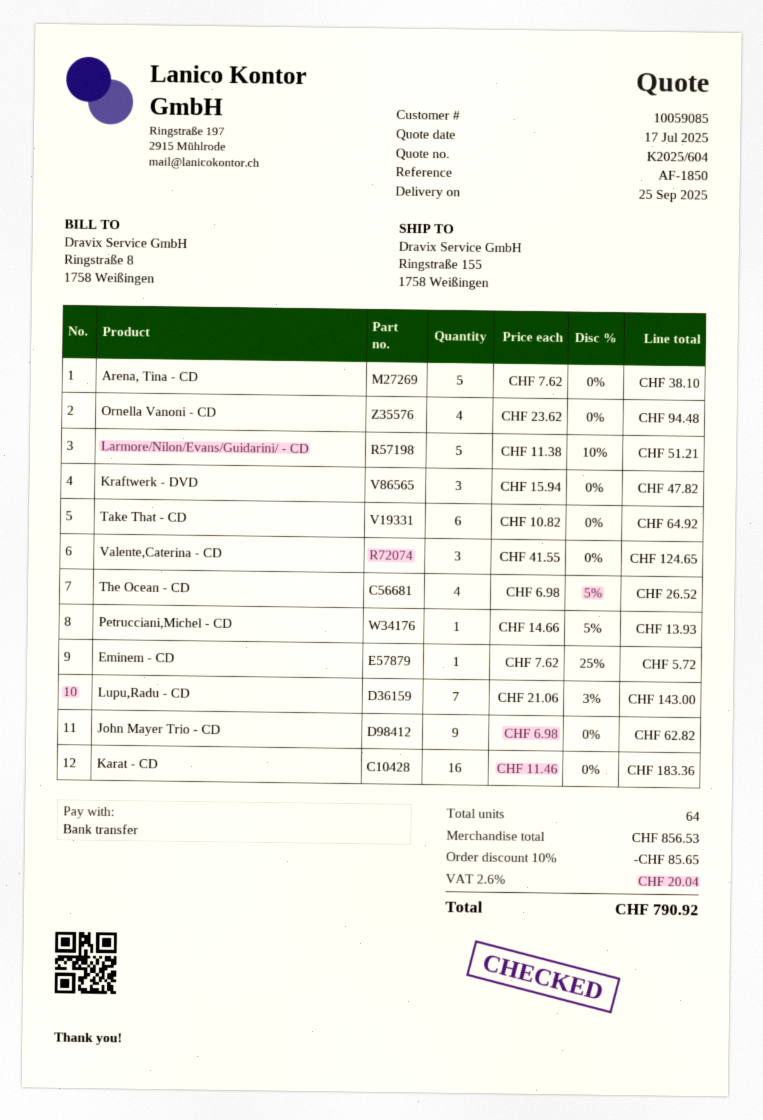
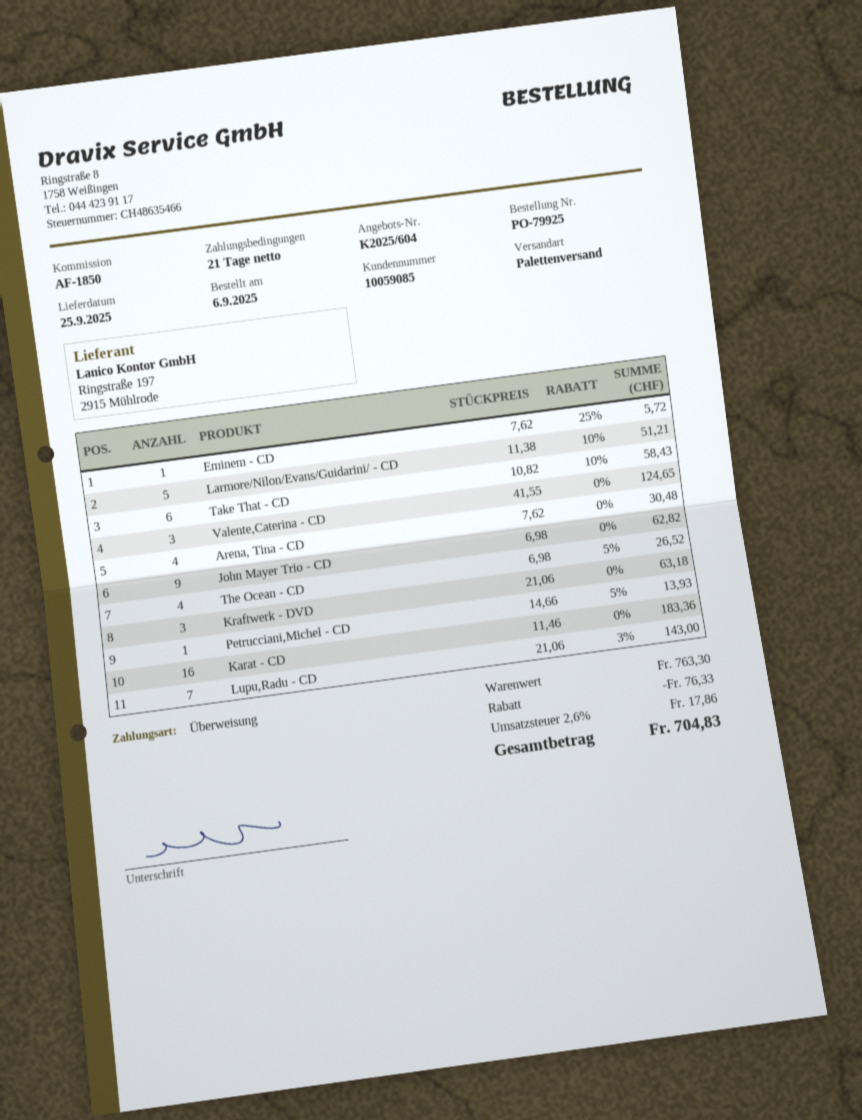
Arena, Tina - CD: 5 x 7.62 = 38.10 -> 4 x 7.62 = 30.48
Ornella Vanoni - CD: 4 x 23.62 = 94.48 -> none
Kraftwerk - DVD: 3 x 15.94 = 47.82 -> 3 x 21.06 = 63.18
Take That - CD: 6 x 10.82 = 64.92 -> 6 x 10.82 - 10% = 58.43
subtotal: 856.53 -> 763.30
discount: 85.65 -> 76.33
tax: 2.6% = 20.04 -> 2.6% = 17.86
total: 790.92 -> 704.83

